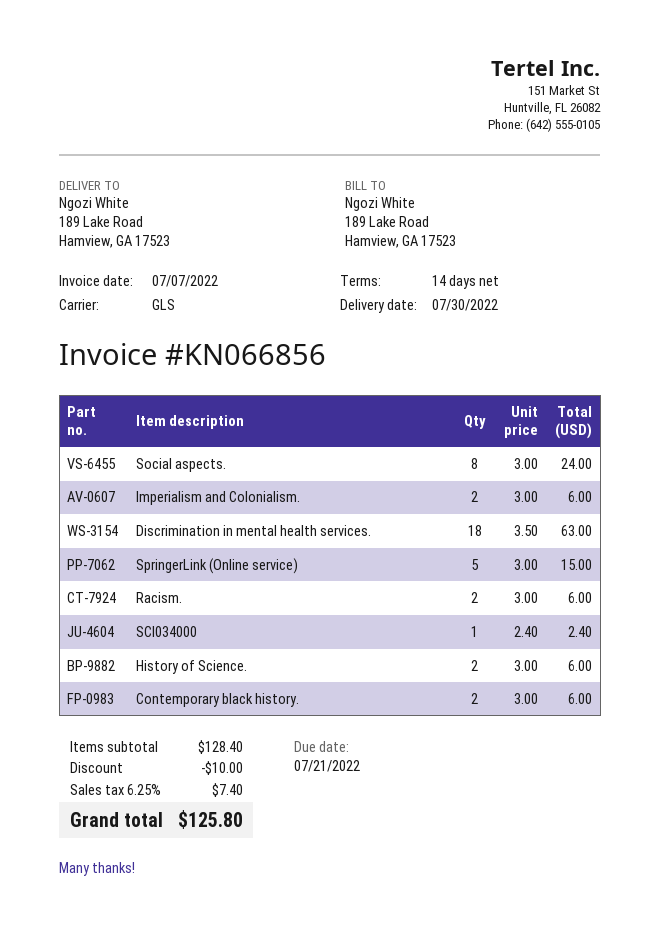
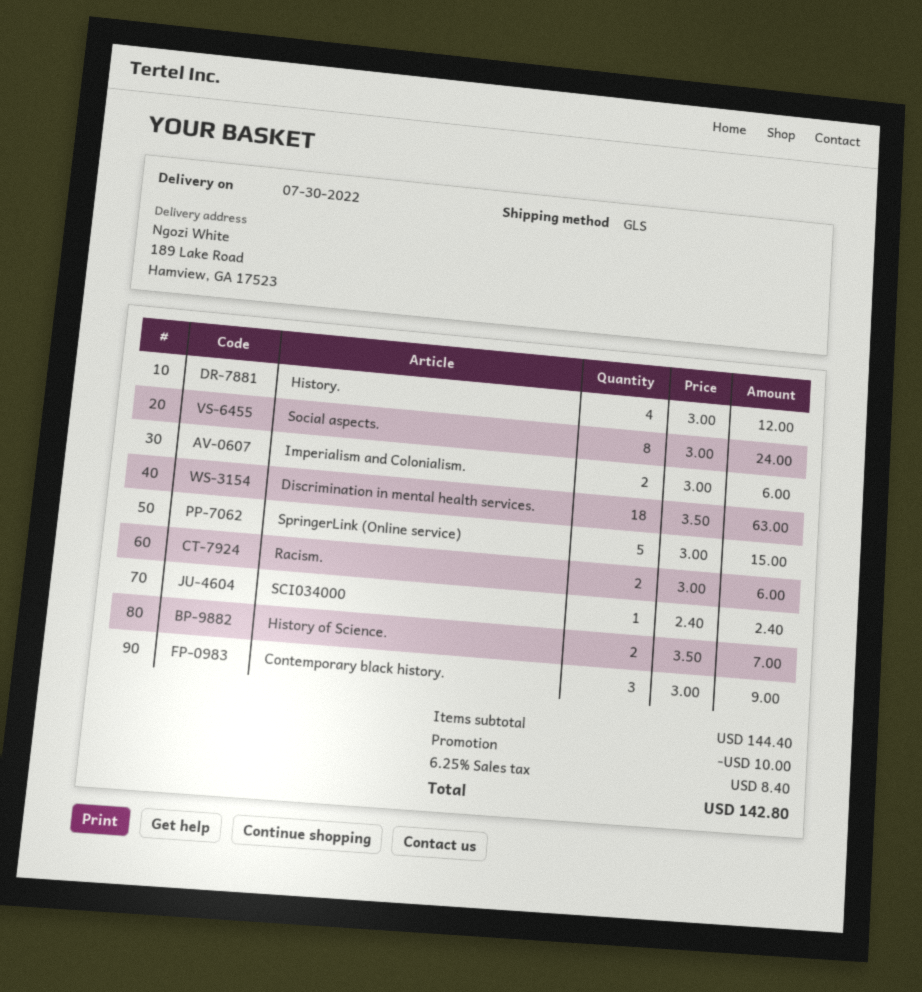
History of Science.: 2 x 3.00 = 6.00 -> 2 x 3.50 = 7.00
Contemporary black history.: 2 x 3.00 = 6.00 -> 3 x 3.00 = 9.00
History.: none -> 4 x 3.00 = 12.00
subtotal: 128.40 -> 144.40
tax: 6.25% = 7.40 -> 6.25% = 8.40
total: 125.80 -> 142.80

